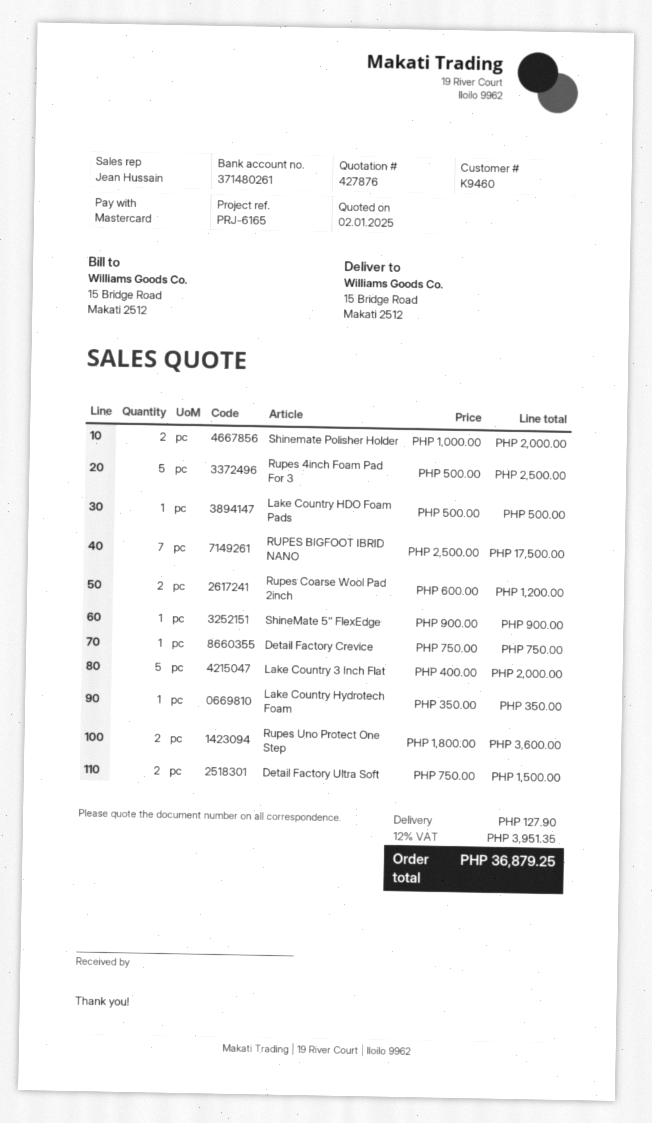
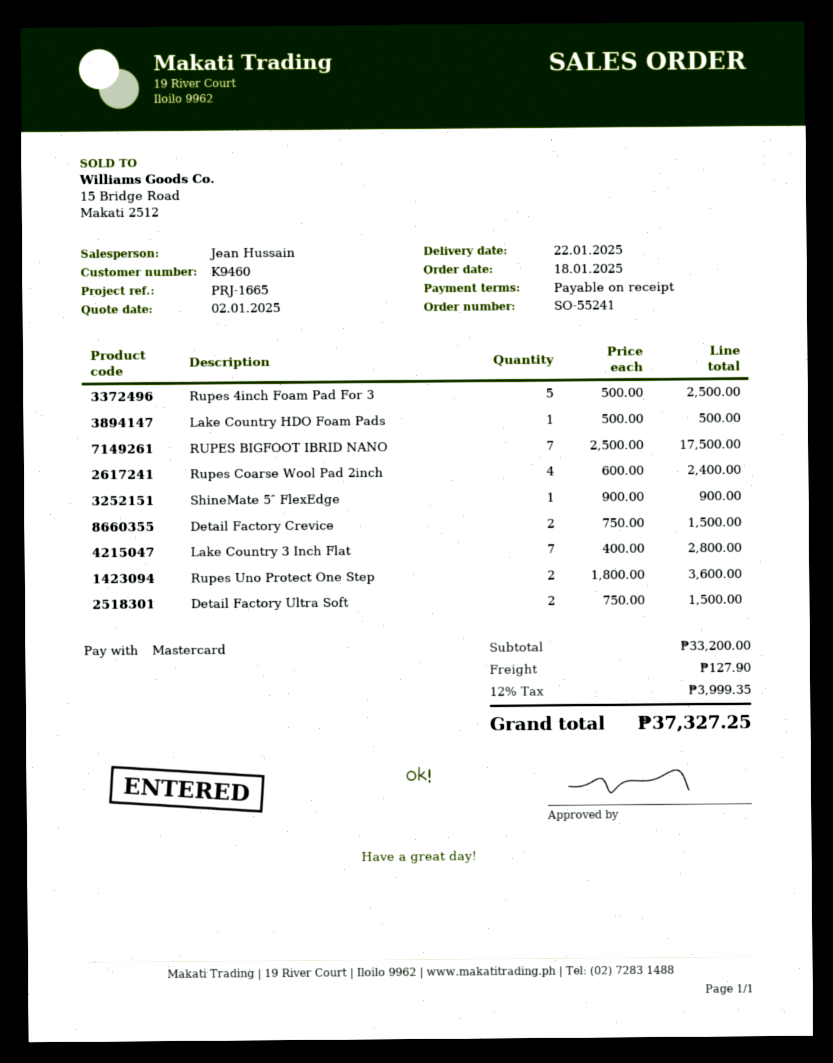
reference: PRJ-6165 -> PRJ-1665
Shinemate Polisher Holder: 2 x 1000.00 = 2000.00 -> none
Rupes Coarse Wool Pad 2inch: 2 x 600.00 = 1200.00 -> 4 x 600.00 = 2400.00
Detail Factory Crevice: 1 x 750.00 = 750.00 -> 2 x 750.00 = 1500.00
Lake Country 3 Inch Flat: 5 x 400.00 = 2000.00 -> 7 x 400.00 = 2800.00
Lake Country Hydrotech Foam: 1 x 350.00 = 350.00 -> none
tax: 12% = 3951.35 -> 12% = 3999.35
total: 36879.25 -> 37327.25

